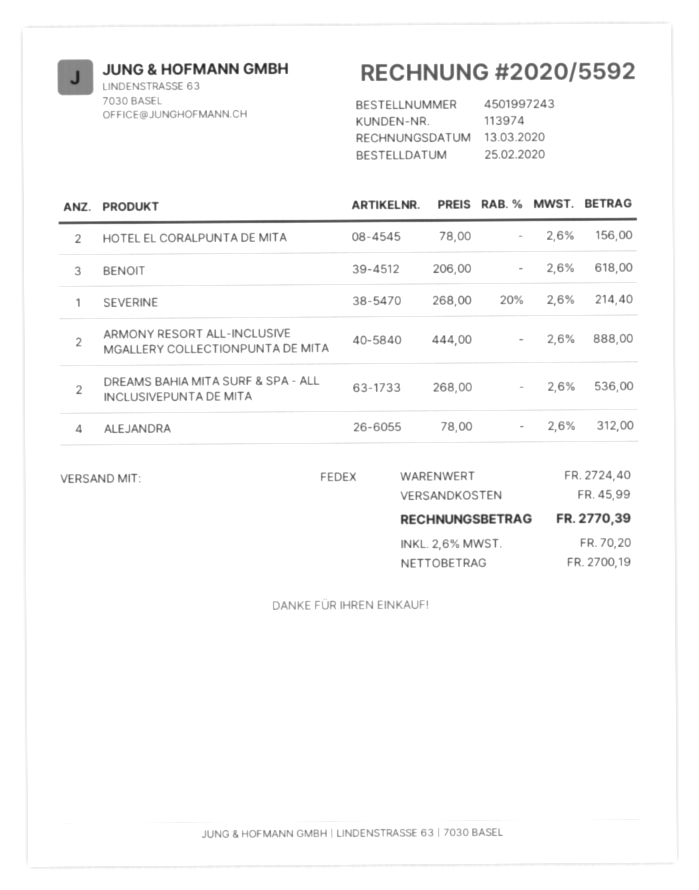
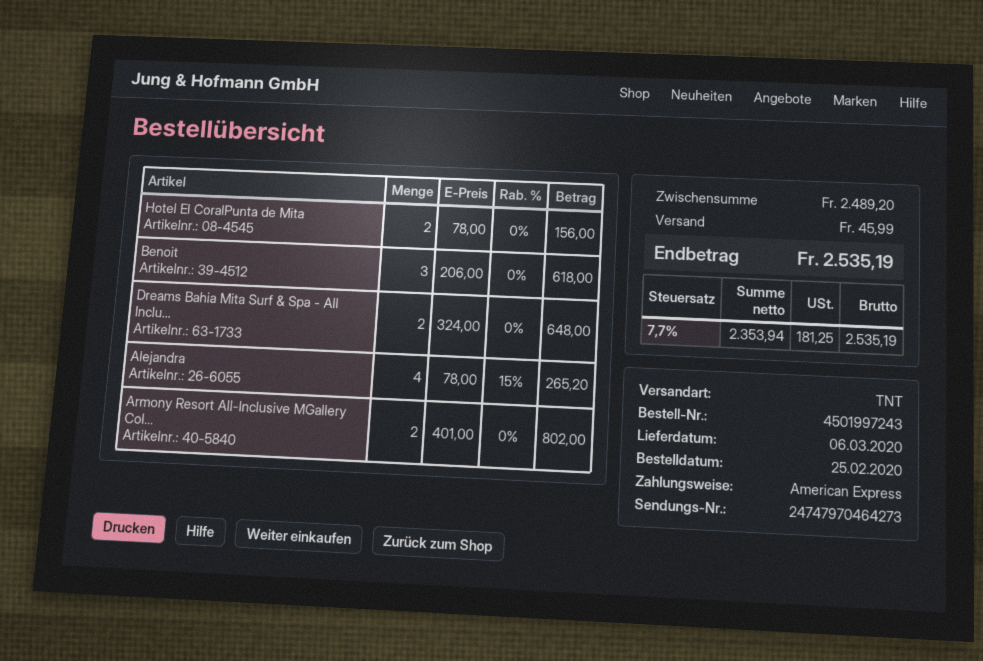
shipping method: FedEx -> TNT
SEVERINE: 1 x 268.00 - 20% = 214.40 -> none
ARMONY RESORT ALL-INCLUSIVE MGALLERY COLLECTIONPUNTA DE MITA: 2 x 444.00 = 888.00 -> 2 x 401.00 = 802.00
DREAMS BAHIA MITA SURF & SPA - ALL INCLUSIVEPUNTA DE MITA: 2 x 268.00 = 536.00 -> 2 x 324.00 = 648.00
ALEJANDRA: 4 x 78.00 = 312.00 -> 4 x 78.00 - 15% = 265.20
subtotal: 2724.40 -> 2489.20
net: 2700.19 -> 2353.94
tax: 2.6% = 70.20 -> 7.7% = 181.25
total: 2770.39 -> 2535.19

